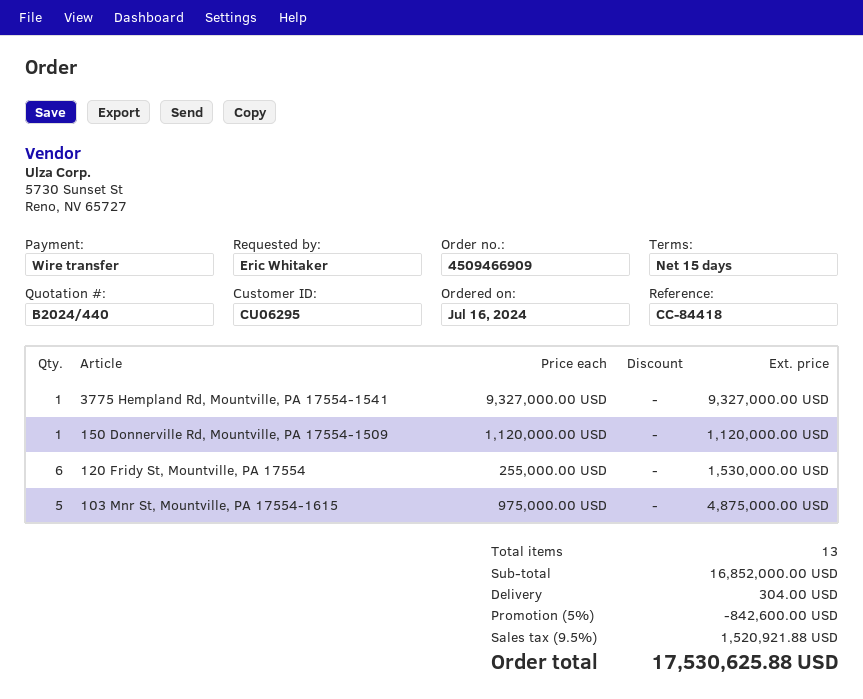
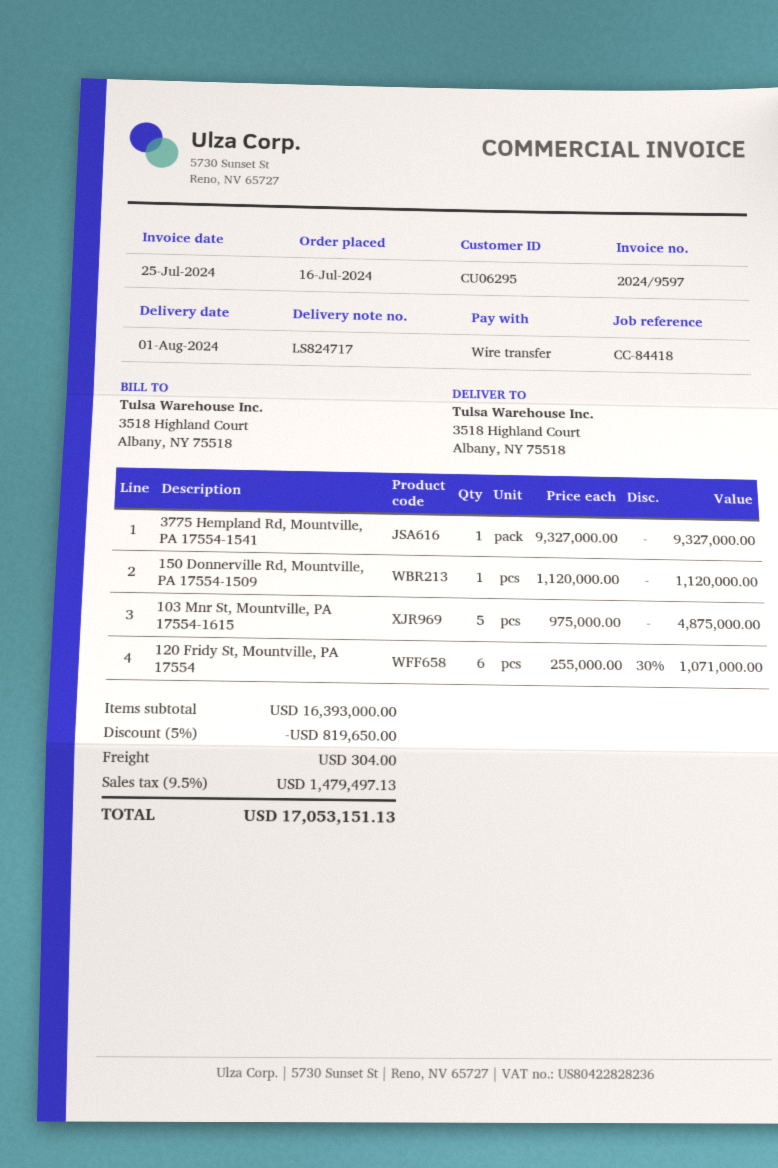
120 Fridy St, Mountville, PA 17554: 6 x 255000.00 = 1530000.00 -> 6 x 255000.00 - 30% = 1071000.00
subtotal: 16852000.00 -> 16393000.00
discount: 5% = 842600.00 -> 5% = 819650.00
tax: 9.5% = 1520921.88 -> 9.5% = 1479497.13
total: 17530625.88 -> 17053151.13

